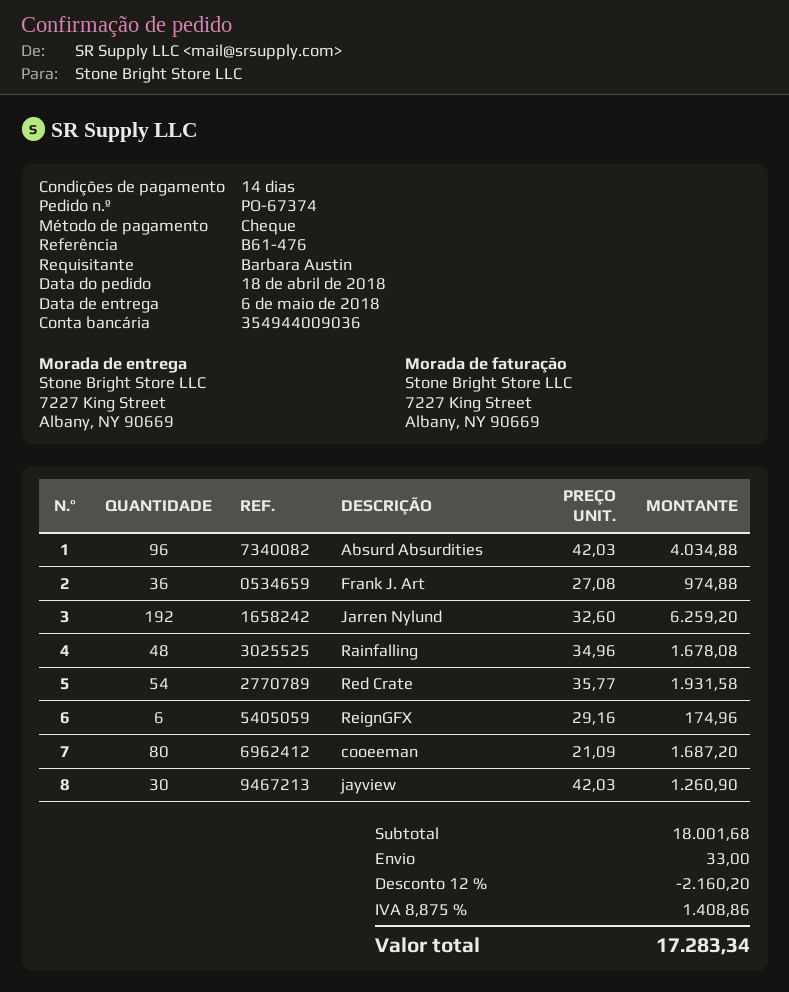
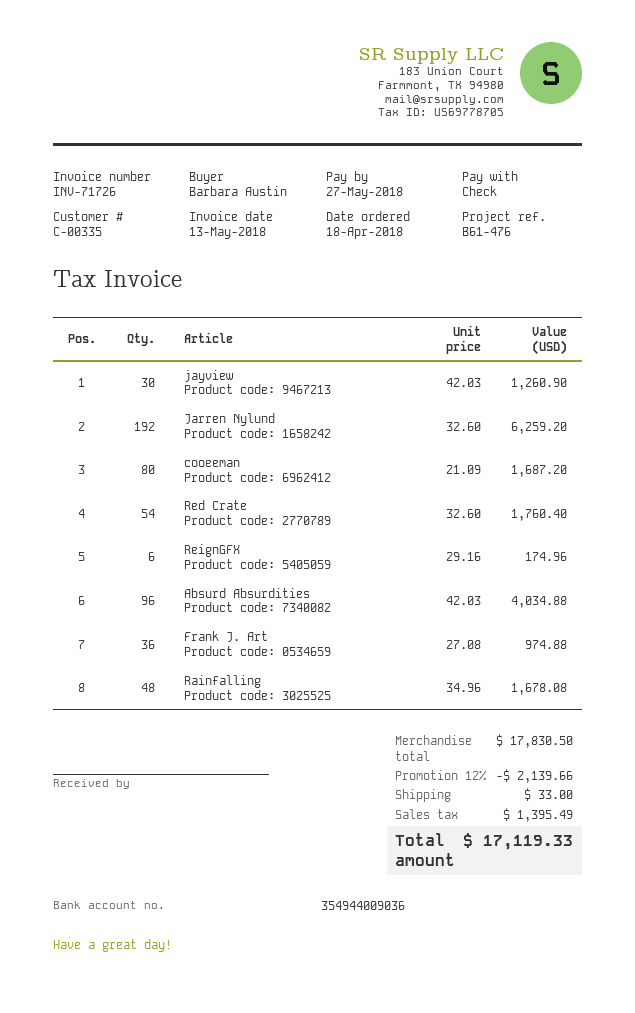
Red Crate: 54 x 35.77 = 1931.58 -> 54 x 32.60 = 1760.40
subtotal: 18001.68 -> 17830.50
discount: 12% = 2160.20 -> 12% = 2139.66
tax: 1408.86 -> 1395.49
total: 17283.34 -> 17119.33

